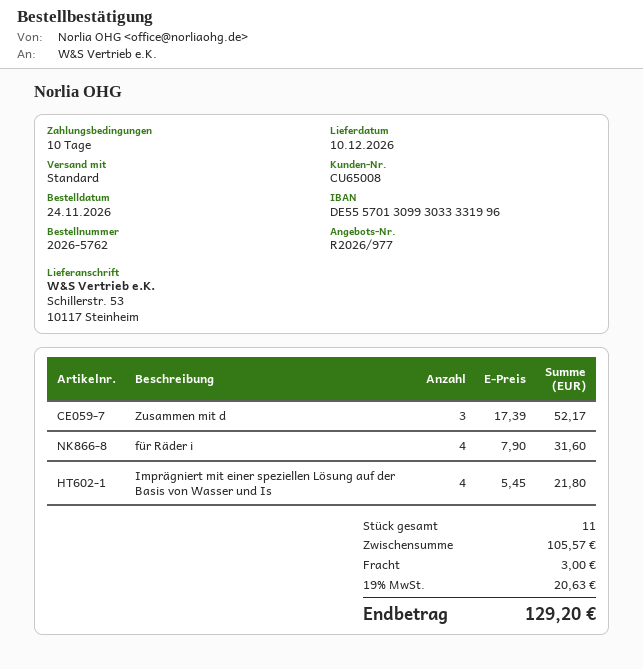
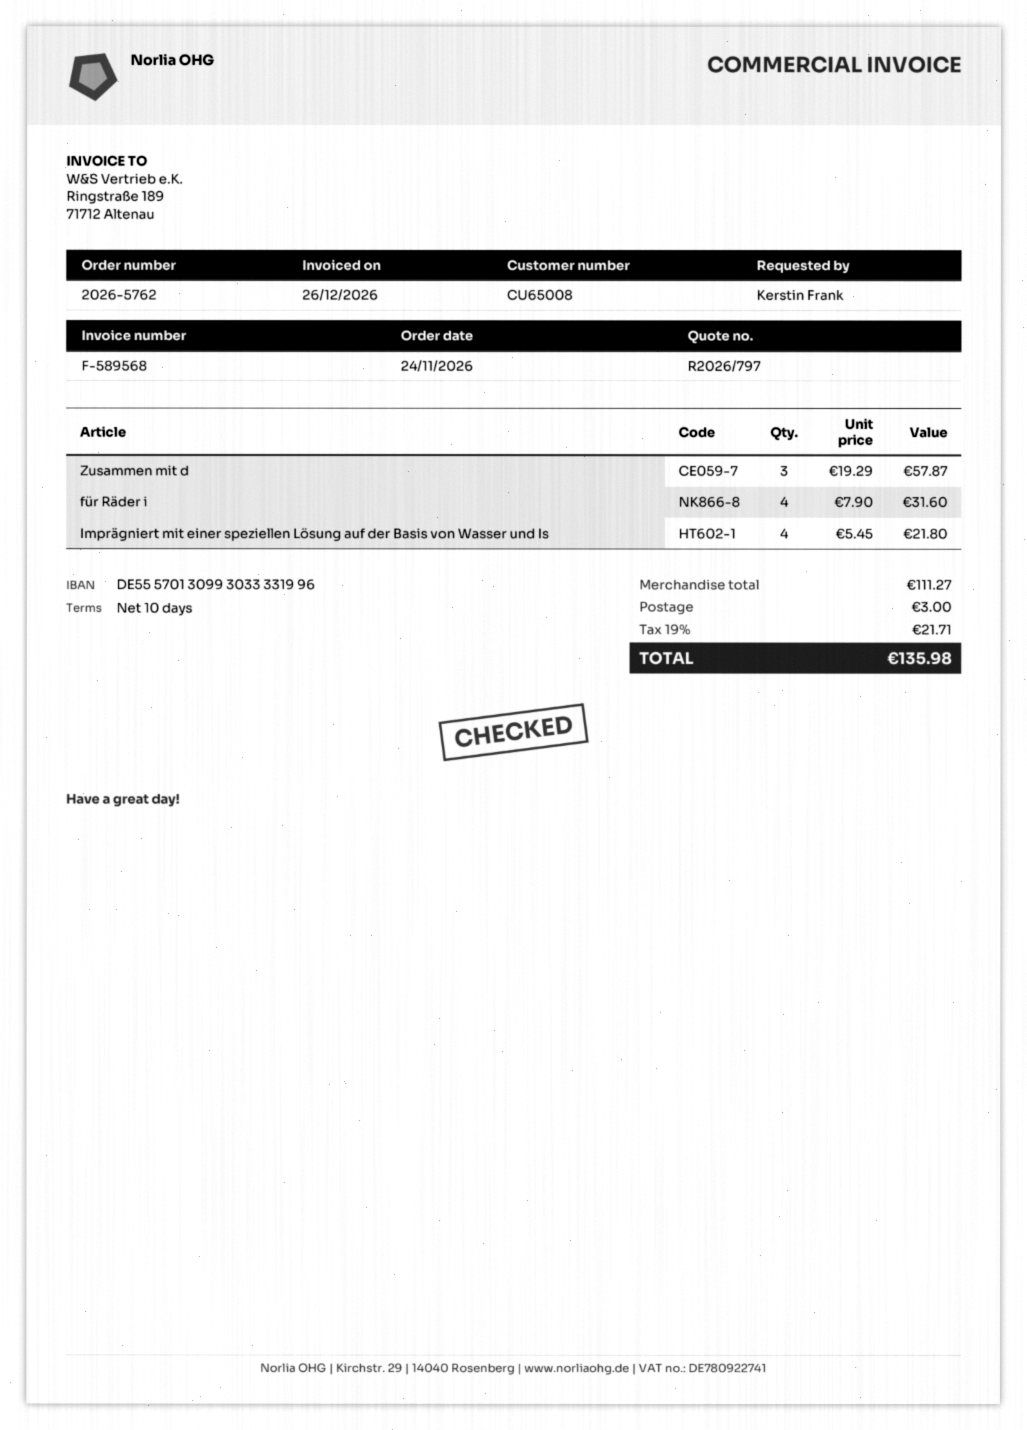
quote number: R2026/977 -> R2026/797
Zusammen mit d: 3 x 17.39 = 52.17 -> 3 x 19.29 = 57.87
subtotal: 105.57 -> 111.27
tax: 19% = 20.63 -> 19% = 21.71
total: 129.20 -> 135.98

